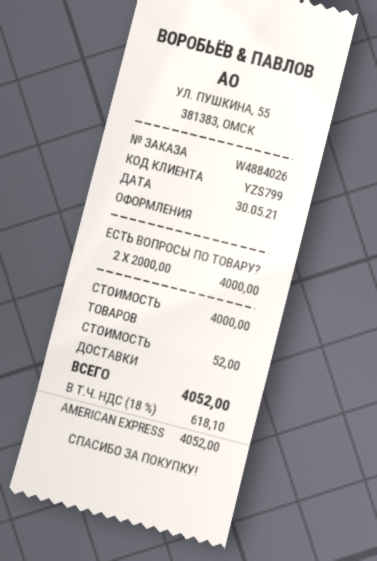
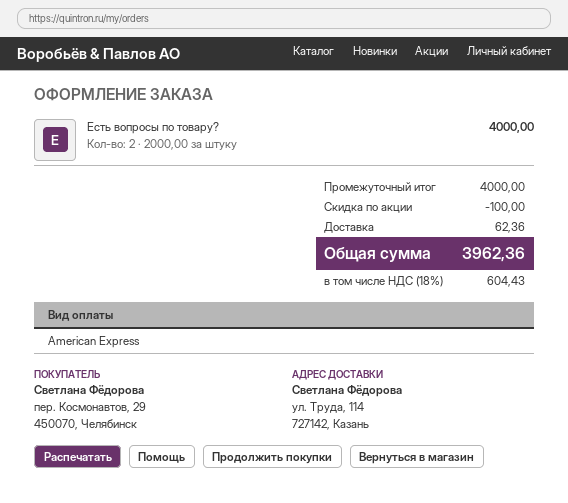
discount: none -> 100.00
shipping: 52.00 -> 62.36
tax: 18% = 618.10 -> 18% = 604.43
total: 4052.00 -> 3962.36

